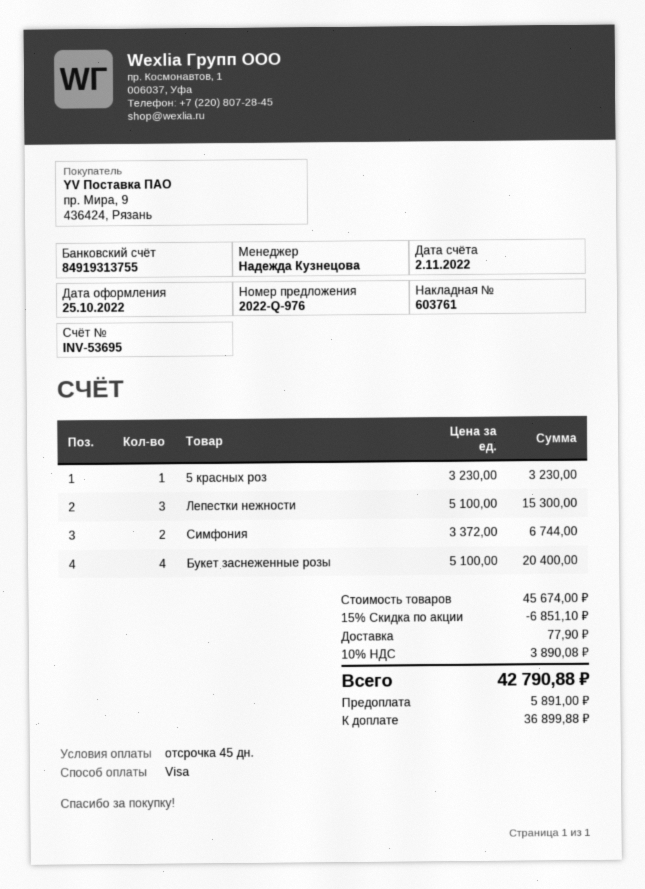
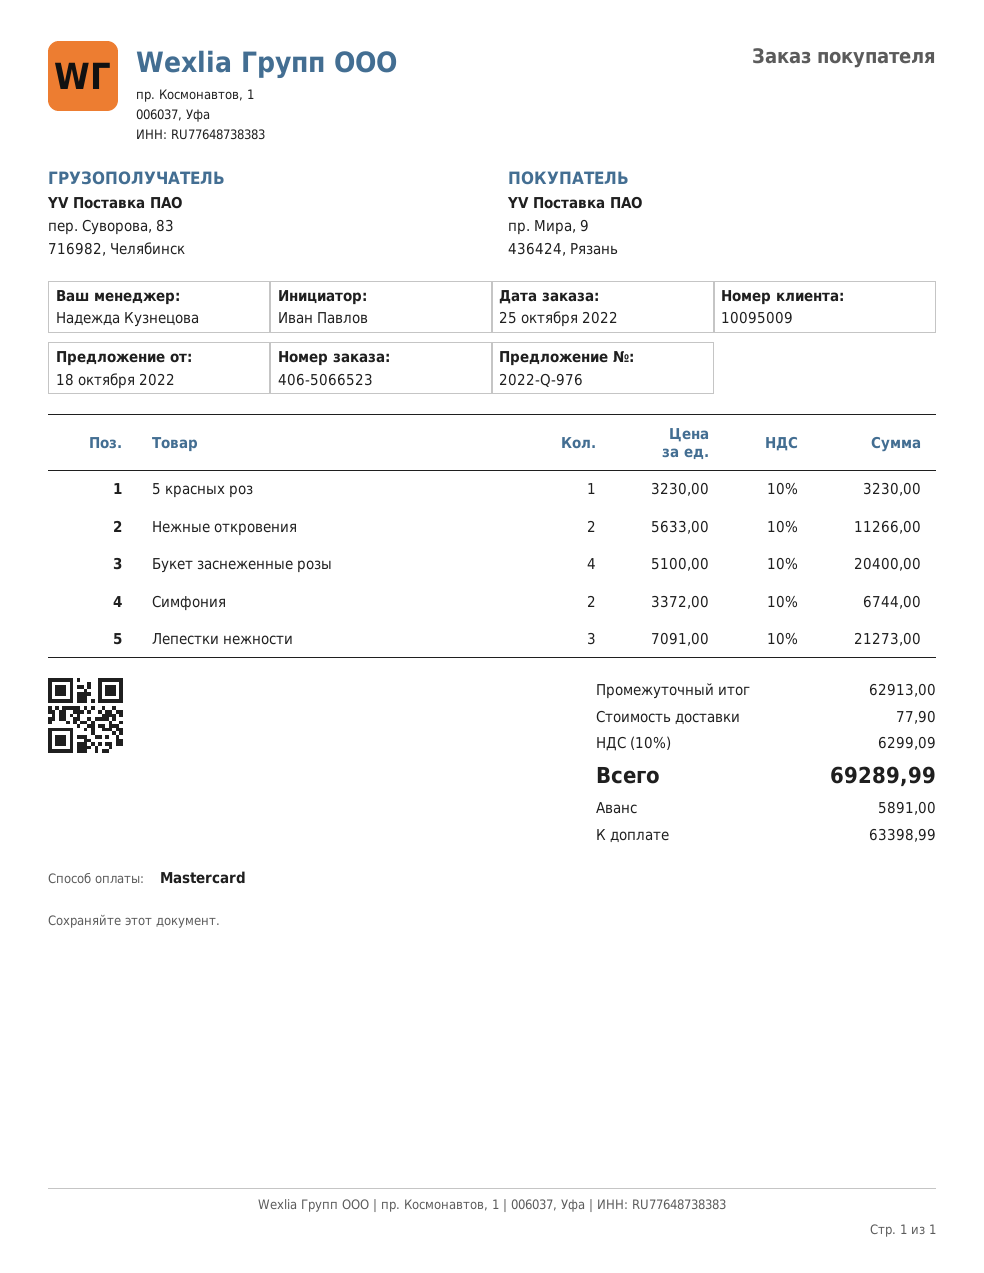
payment method: Visa -> Mastercard
Лепестки нежности: 3 x 5100.00 = 15300.00 -> 3 x 7091.00 = 21273.00
Нежные откровения: none -> 2 x 5633.00 = 11266.00
subtotal: 45674.00 -> 62913.00
discount: 15% = 6851.10 -> none
tax: 10% = 3890.08 -> 10% = 6299.09
total: 42790.88 -> 69289.99
balance: 36899.88 -> 63398.99

